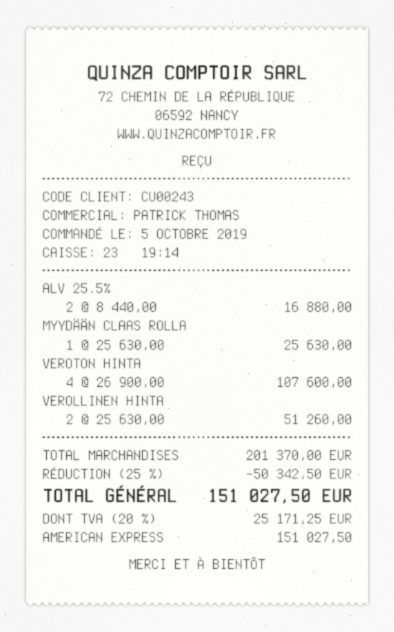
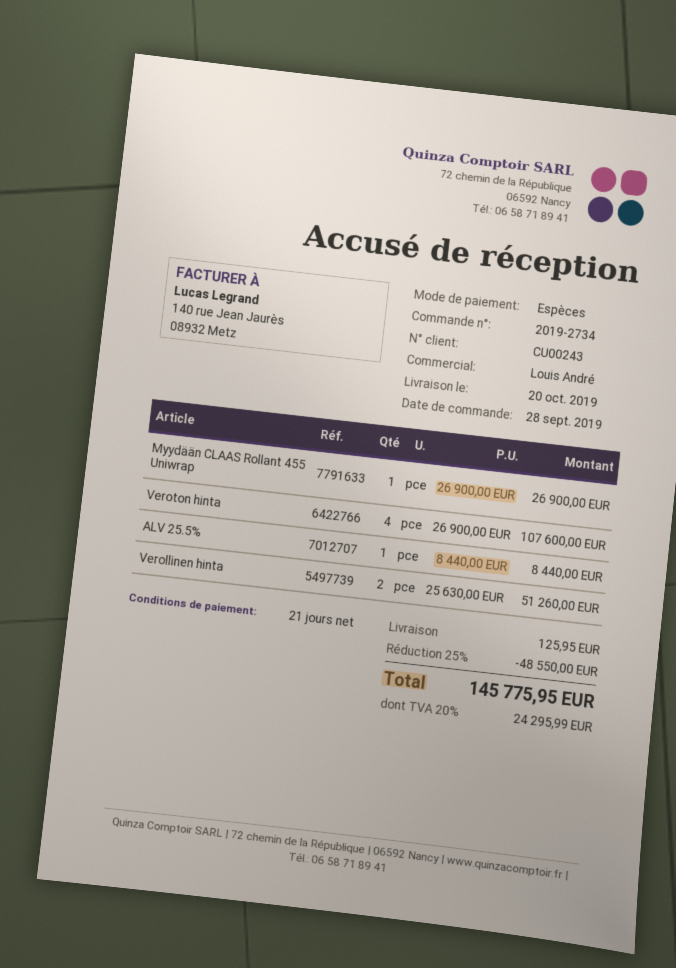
order date: 2019-10-05 -> 2019-09-28
sales rep: PATRICK THOMAS -> Louis André
payment method: American Express -> cash
ALV 25.5%: 2 x 8440.00 = 16880.00 -> 1 x 8440.00 = 8440.00
MYYDÄÄN CLAAS ROLLA: 1 x 25630.00 = 25630.00 -> 1 x 26900.00 = 26900.00
discount: 25% = 50342.50 -> 25% = 48550.00
shipping: none -> 125.95
tax: 20% = 25171.25 -> 20% = 24295.99
total: 151027.50 -> 145775.95

